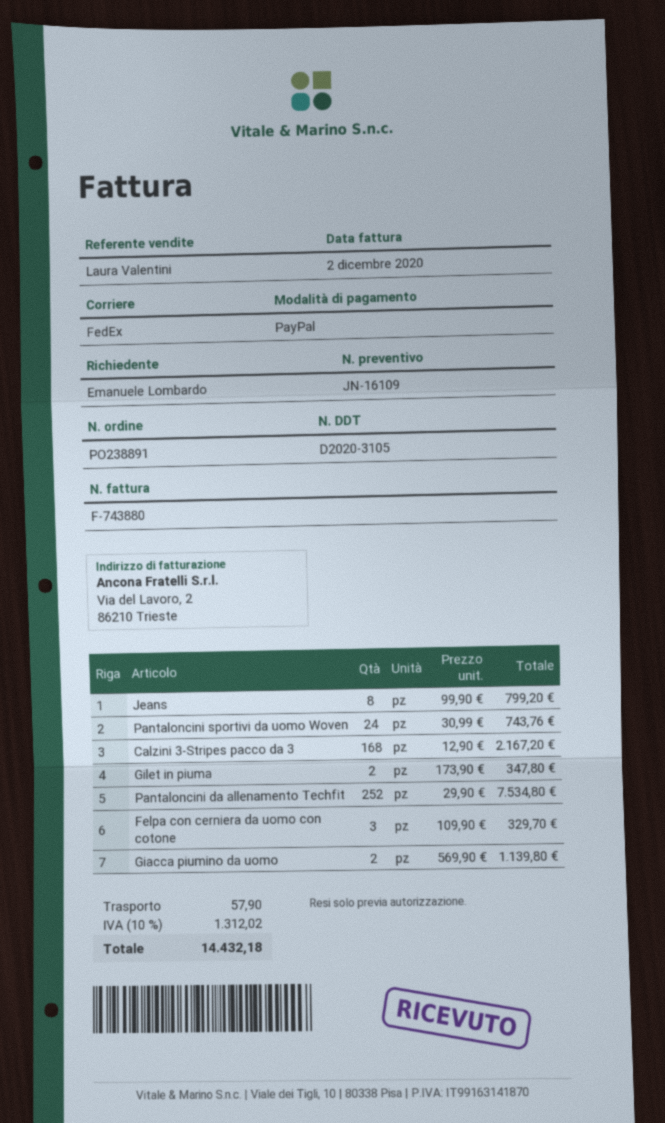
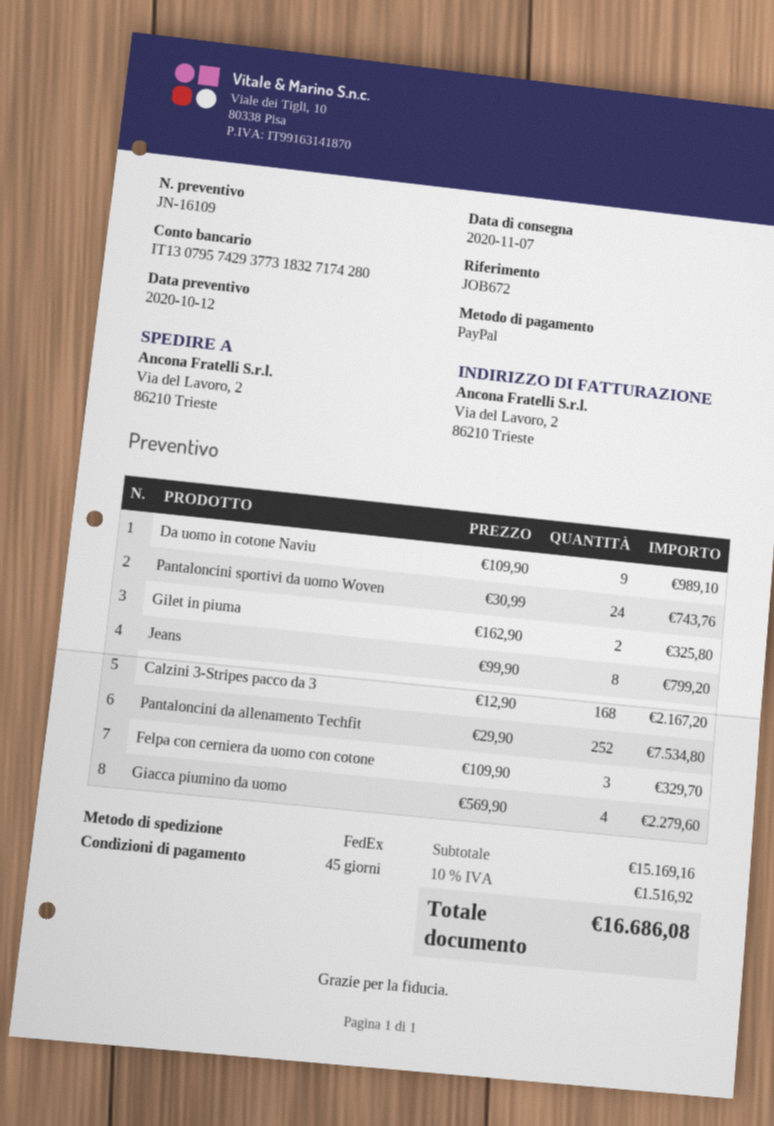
Gilet in piuma: 2 x 173.90 = 347.80 -> 2 x 162.90 = 325.80
Giacca piumino da uomo: 2 x 569.90 = 1139.80 -> 4 x 569.90 = 2279.60
Da uomo in cotone Naviu: none -> 9 x 109.90 = 989.10
shipping: 57.90 -> none
tax: 10% = 1312.02 -> 10% = 1516.92
total: 14432.18 -> 16686.08

